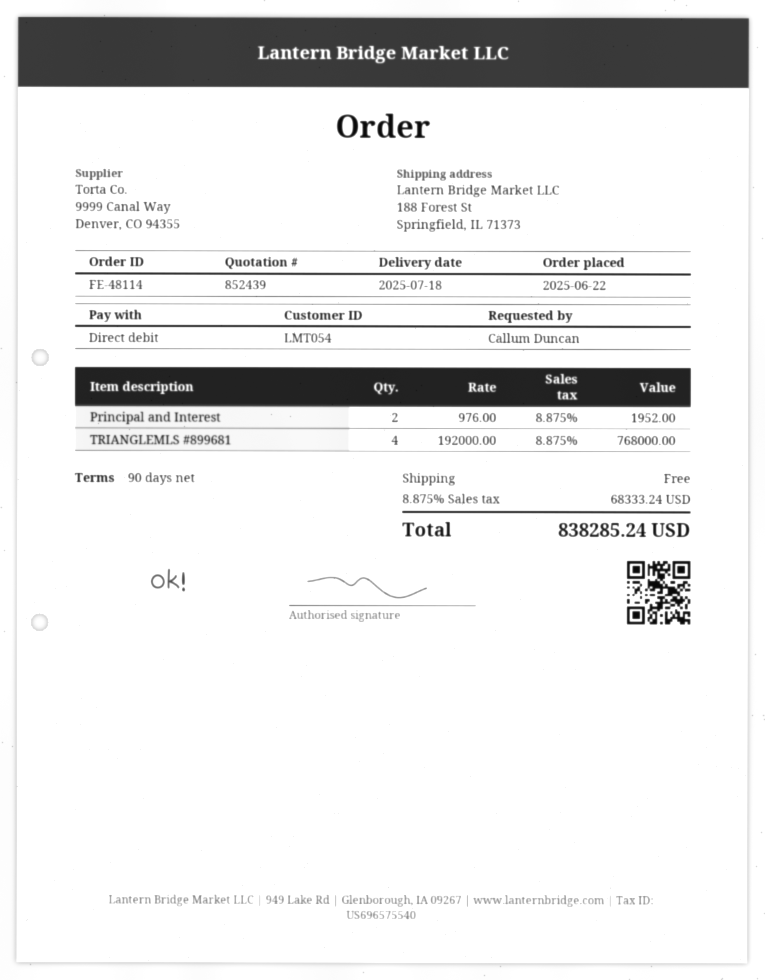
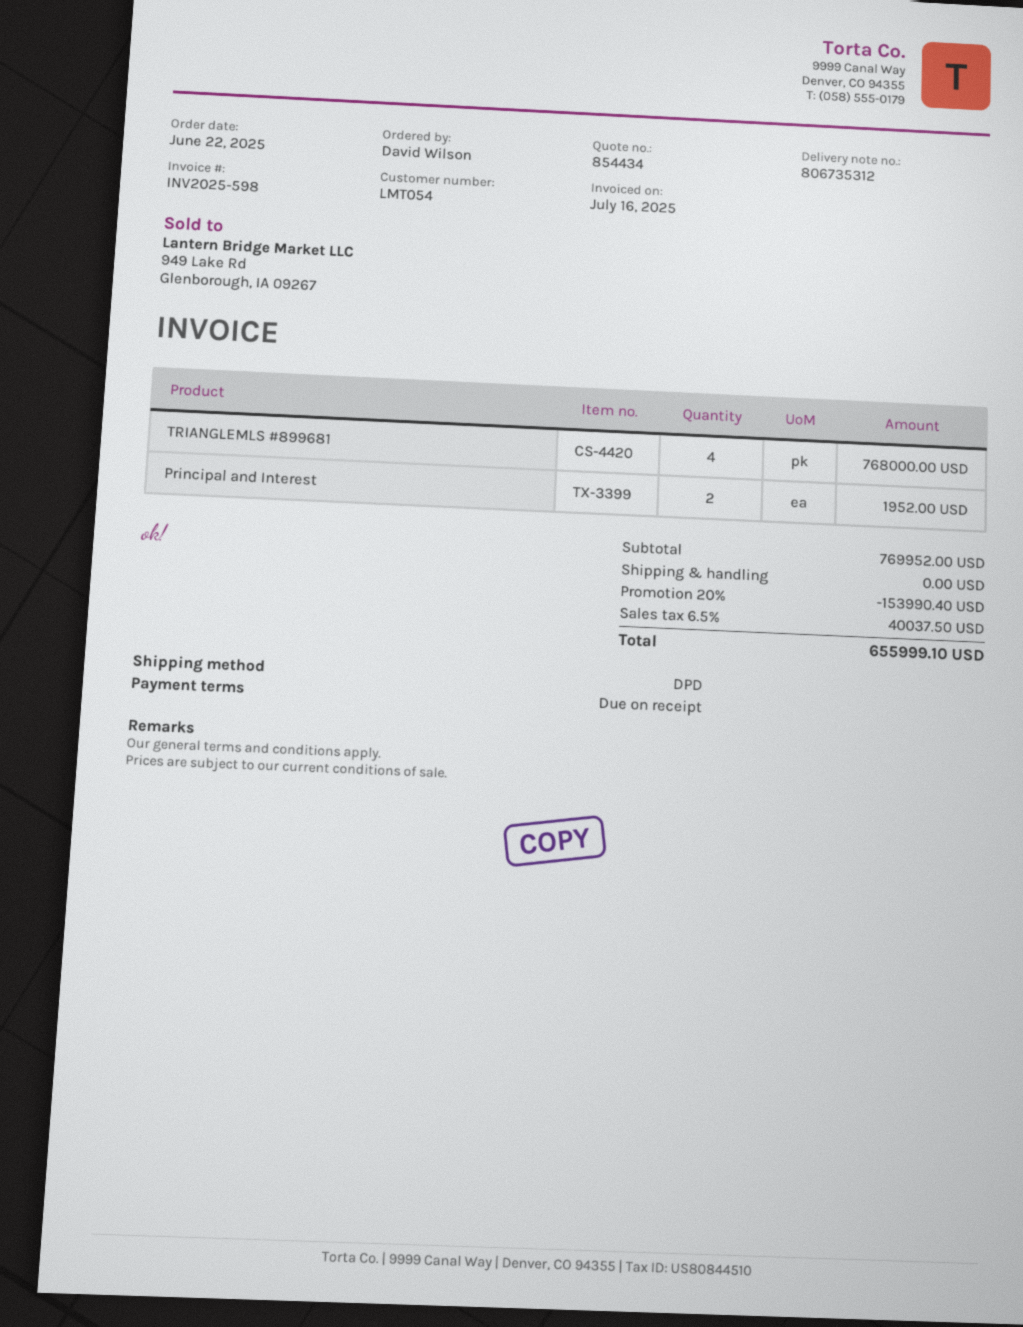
quote number: 852439 -> 854434
payment terms: 90 days -> on receipt
ordered by: Callum Duncan -> David Wilson
discount: none -> 20% = 153990.40
tax: 8.875% = 68333.24 -> 6.5% = 40037.50
total: 838285.24 -> 655999.10

